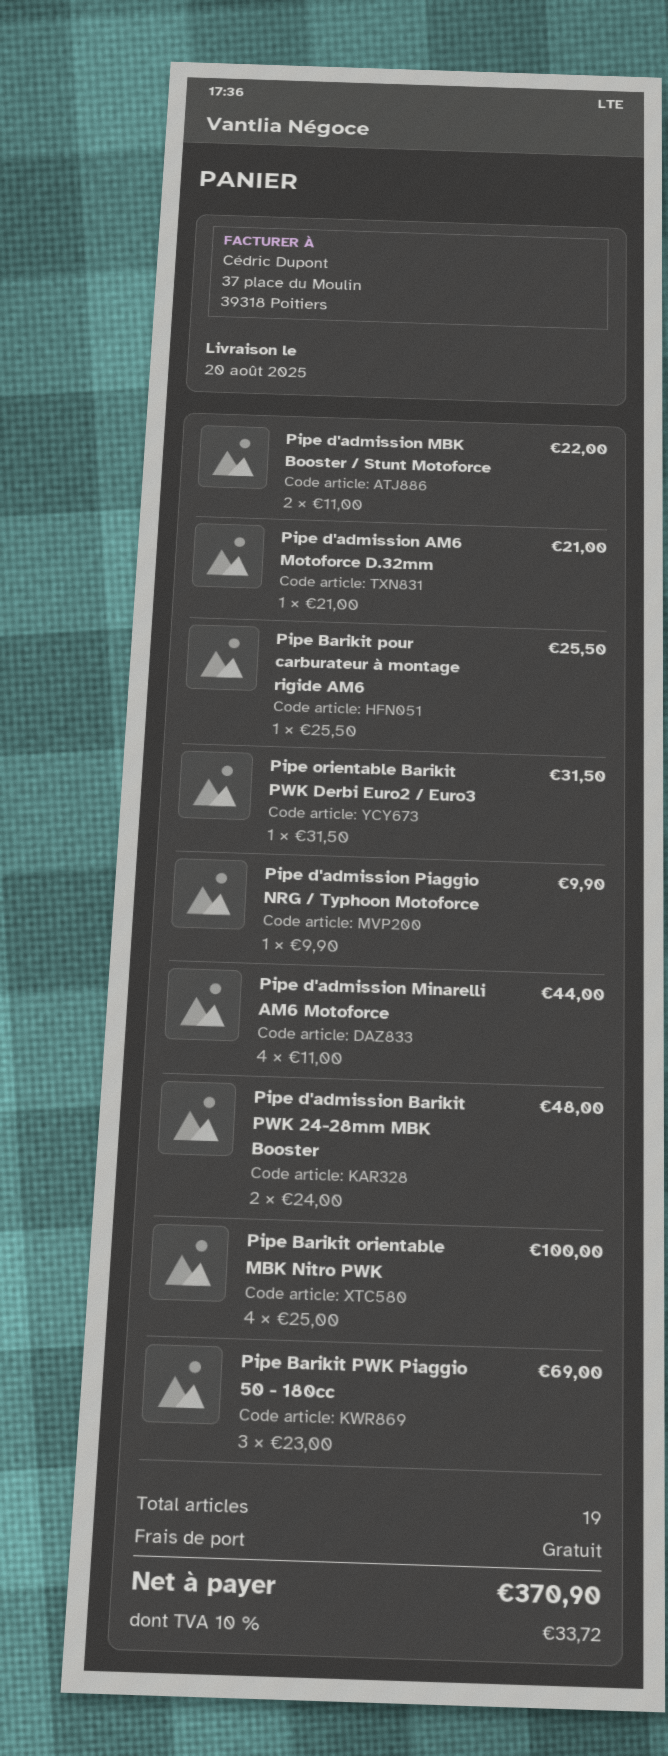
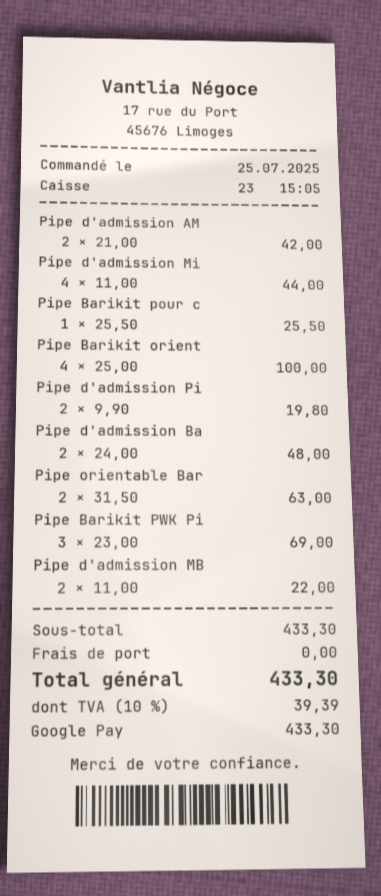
Pipe d'admission AM6 Motoforce D.32mm: 1 x 21.00 = 21.00 -> 2 x 21.00 = 42.00
Pipe orientable Barikit PWK Derbi Euro2 / Euro3: 1 x 31.50 = 31.50 -> 2 x 31.50 = 63.00
Pipe d'admission Piaggio NRG / Typhoon Motoforce: 1 x 9.90 = 9.90 -> 2 x 9.90 = 19.80
tax: 10% = 33.72 -> 10% = 39.39
total: 370.90 -> 433.30

